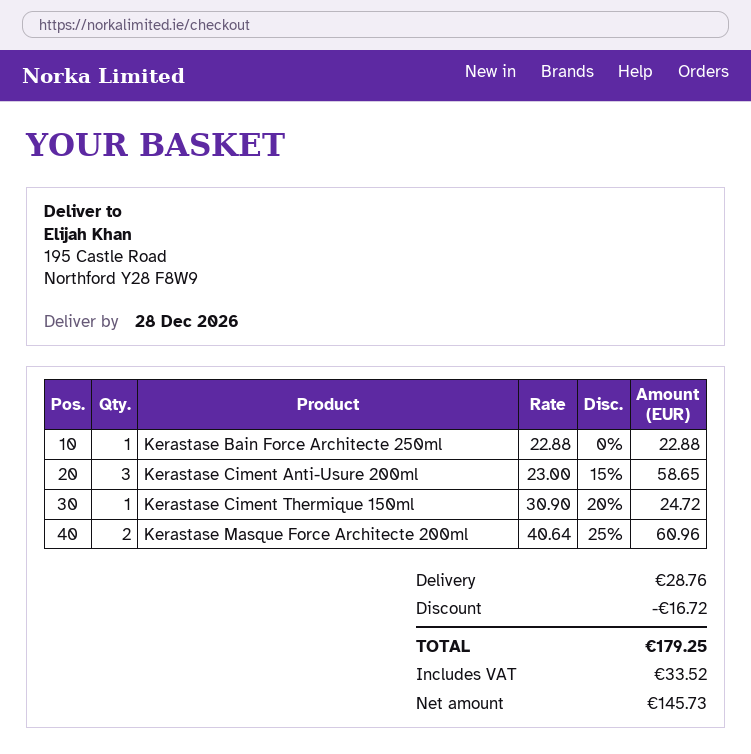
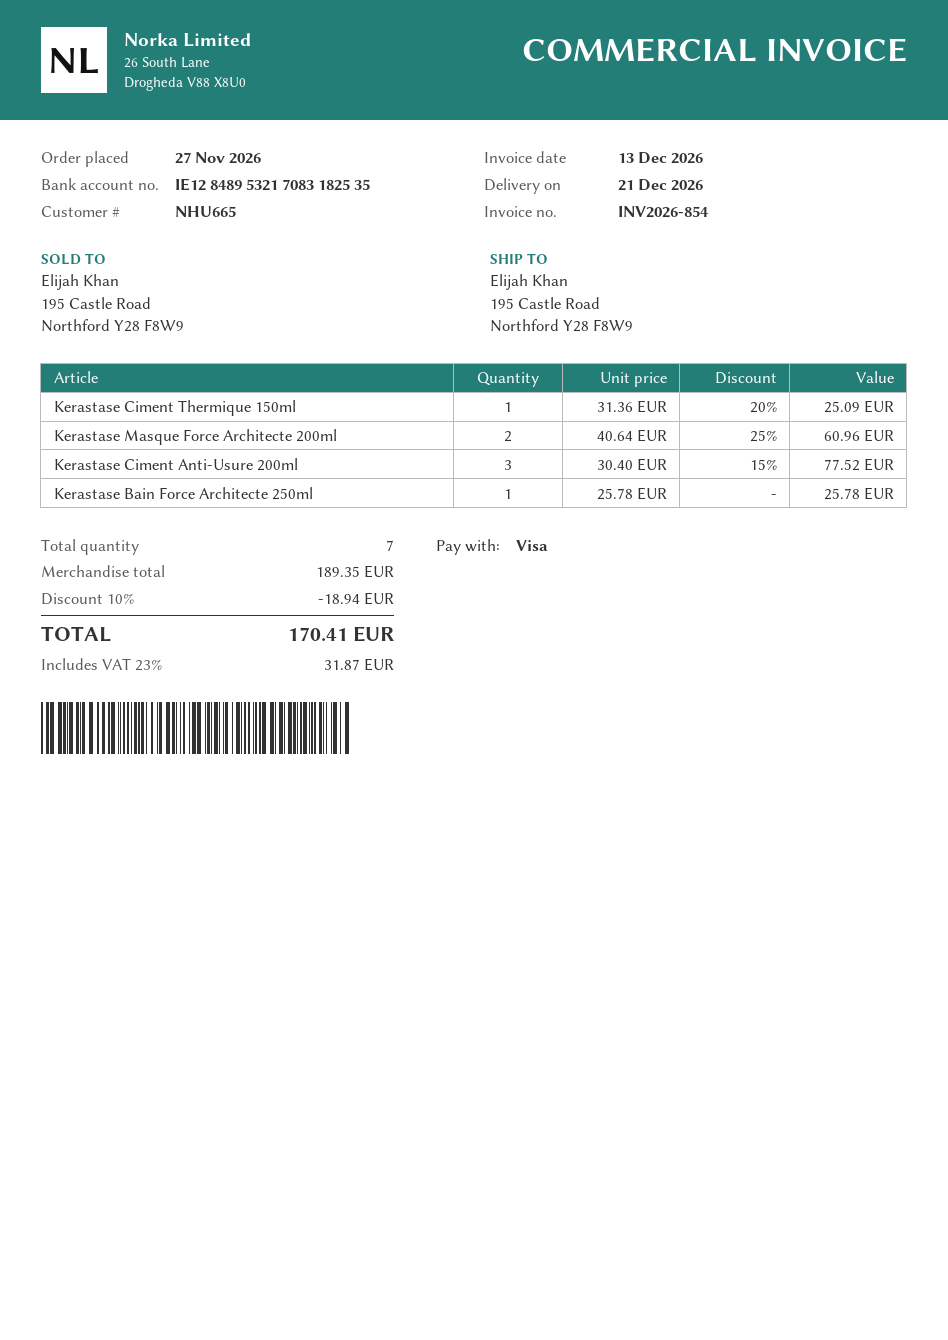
delivery date: 2026-12-28 -> 2026-12-21
Kerastase Bain Force Architecte 250ml: 1 x 22.88 = 22.88 -> 1 x 25.78 = 25.78
Kerastase Ciment Anti-Usure 200ml: 3 x 23.00 - 15% = 58.65 -> 3 x 30.40 - 15% = 77.52
Kerastase Ciment Thermique 150ml: 1 x 30.90 - 20% = 24.72 -> 1 x 31.36 - 20% = 25.09
discount: 16.72 -> 18.94
shipping: 28.76 -> none
tax: 33.52 -> 31.87
total: 179.25 -> 170.41

